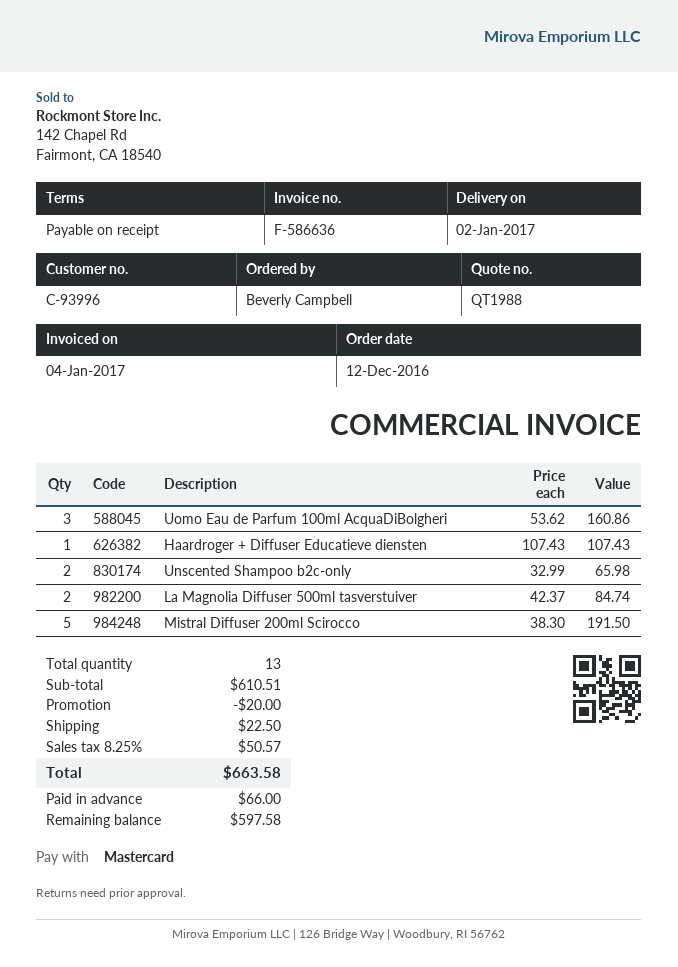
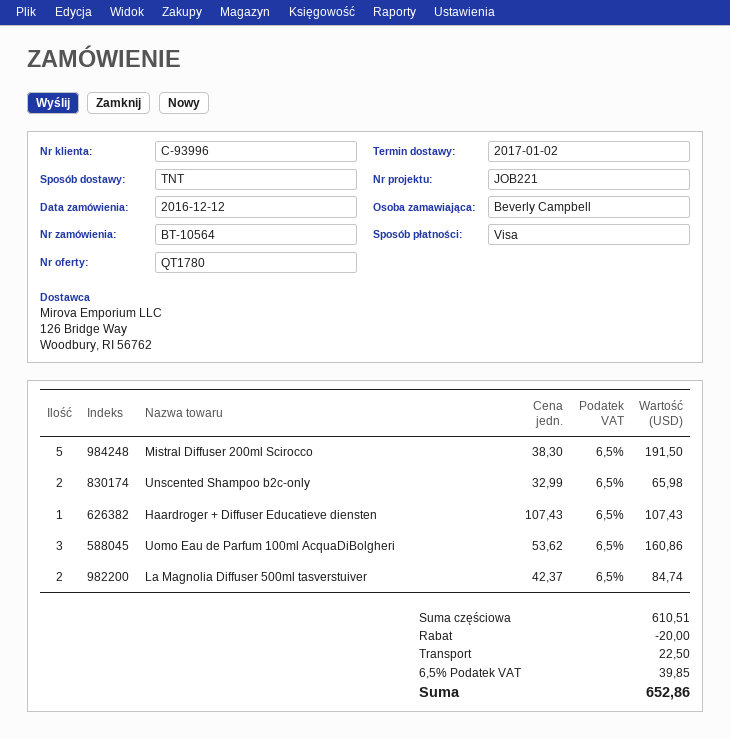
quote number: QT1988 -> QT1780
payment method: Mastercard -> Visa
tax: 8.25% = 50.57 -> 6.5% = 39.85
total: 663.58 -> 652.86

